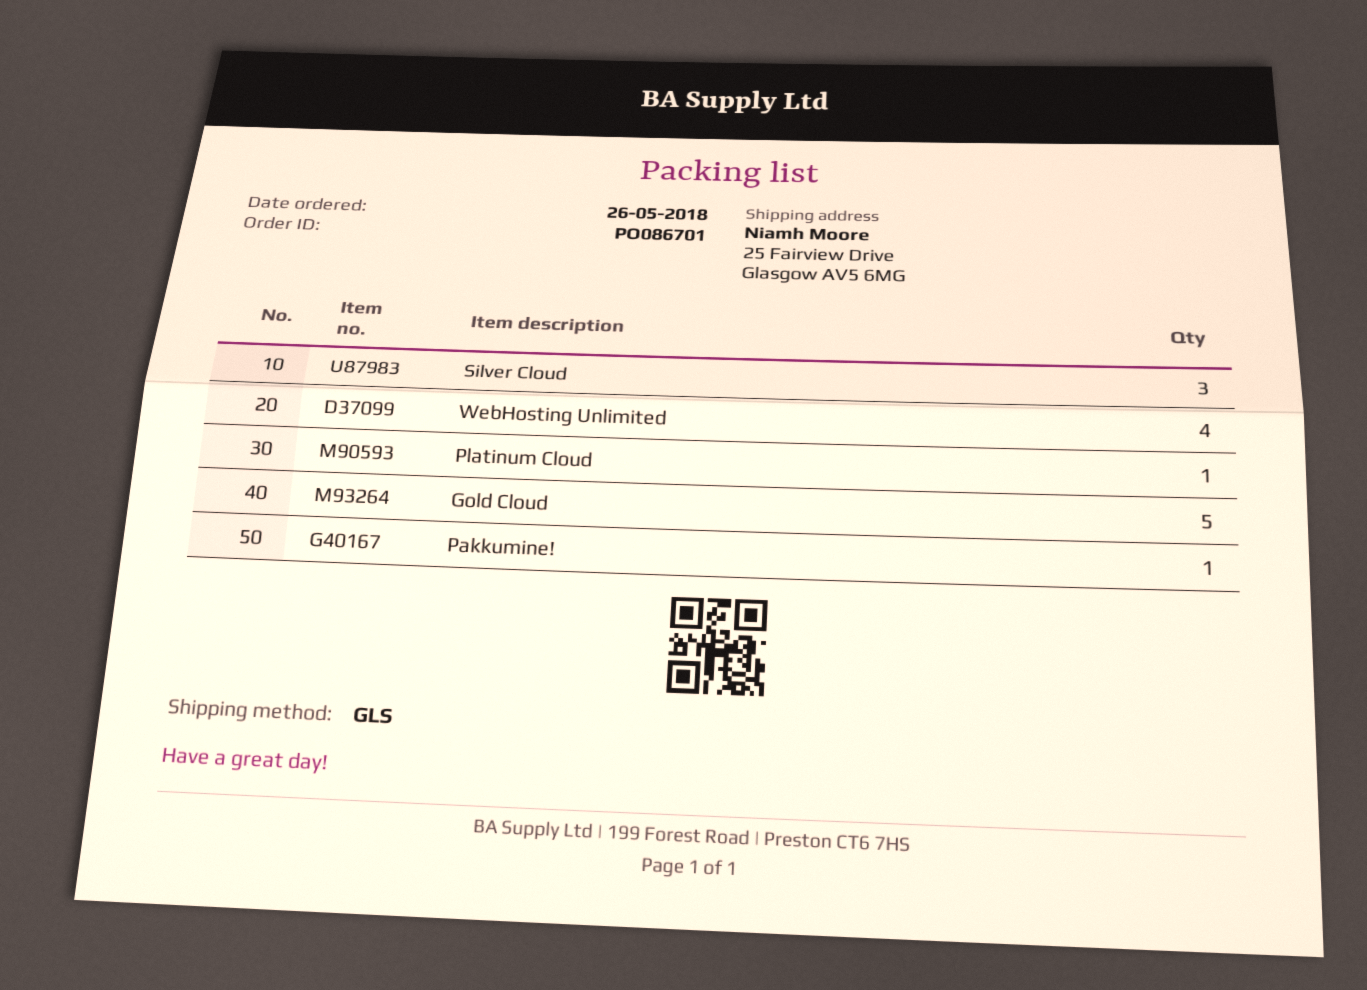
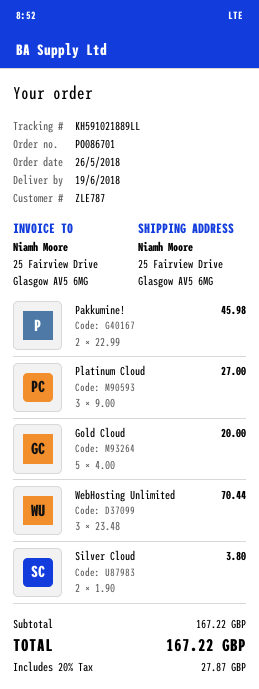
Silver Cloud: 3 -> 2
WebHosting Unlimited: 4 -> 3
Platinum Cloud: 1 -> 3
Pakkumine!: 1 -> 2

